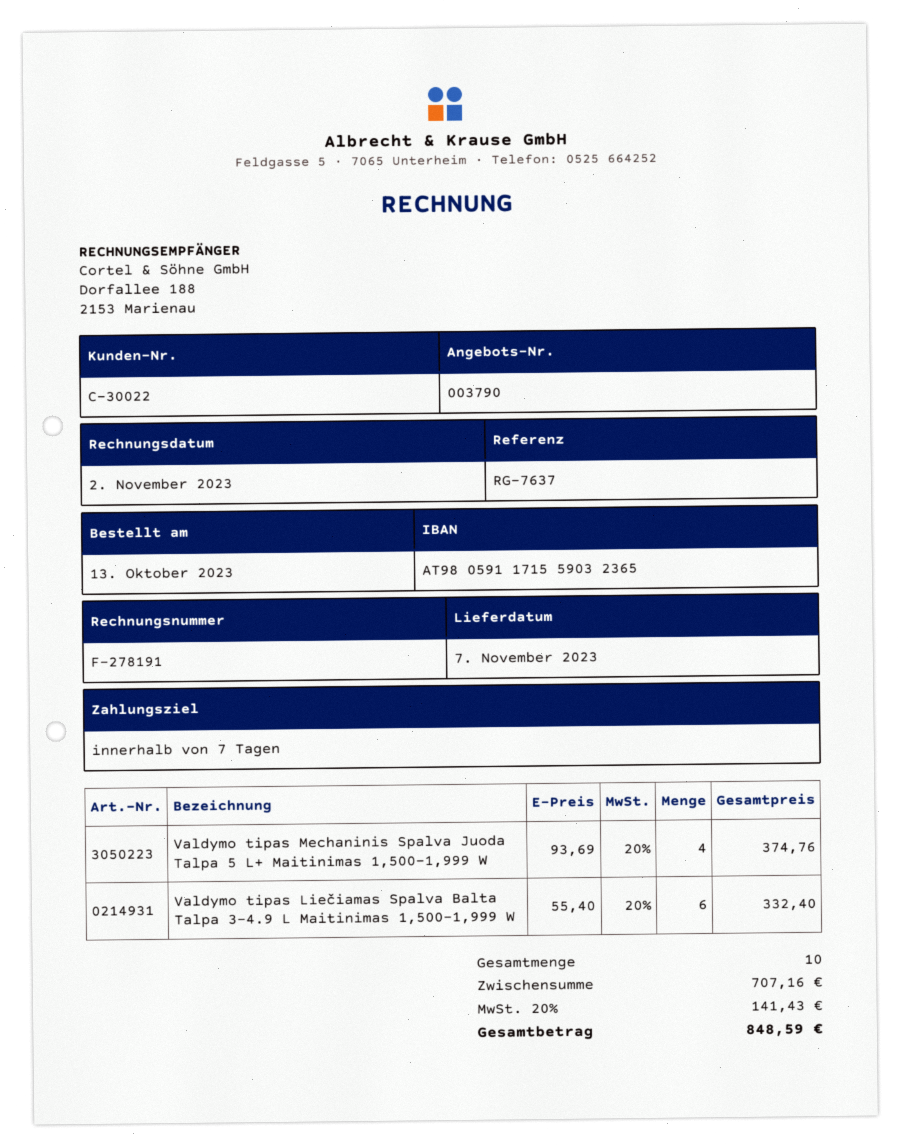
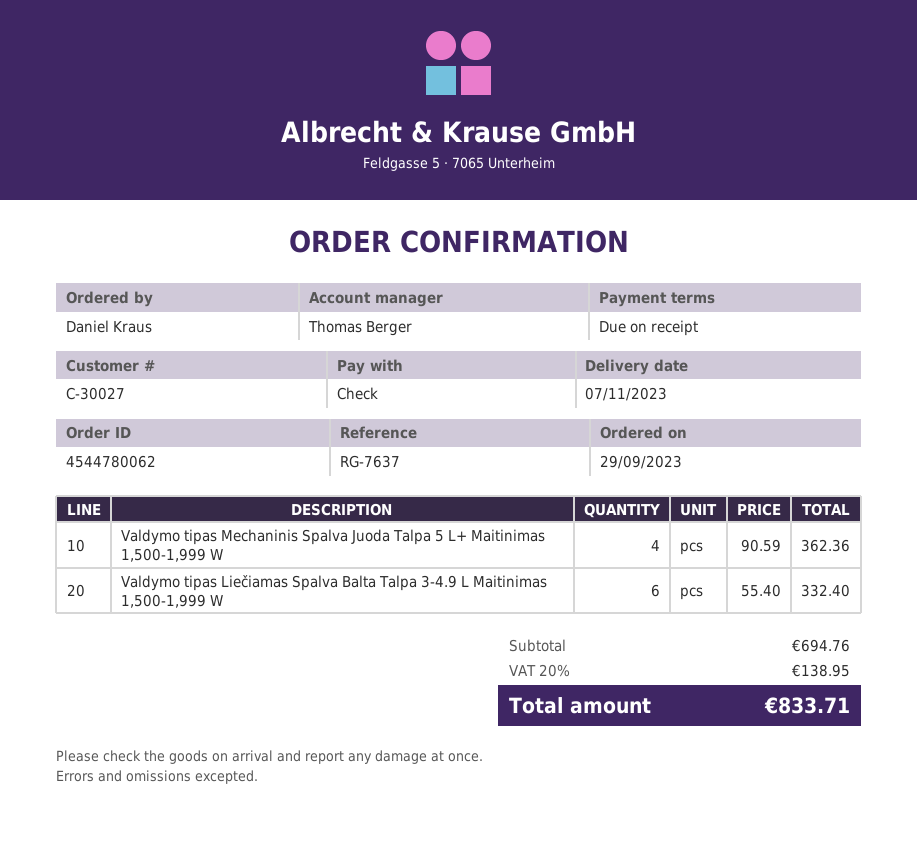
order date: 2023-10-13 -> 2023-09-29
payment terms: 7 days -> on receipt
customer number: C-30022 -> C-30027
Valdymo tipas Mechaninis Spalva Juoda Talpa 5 L+ Maitinimas 1,500-1,999 W: 4 x 93.69 = 374.76 -> 4 x 90.59 = 362.36
subtotal: 707.16 -> 694.76
tax: 20% = 141.43 -> 20% = 138.95
total: 848.59 -> 833.71

